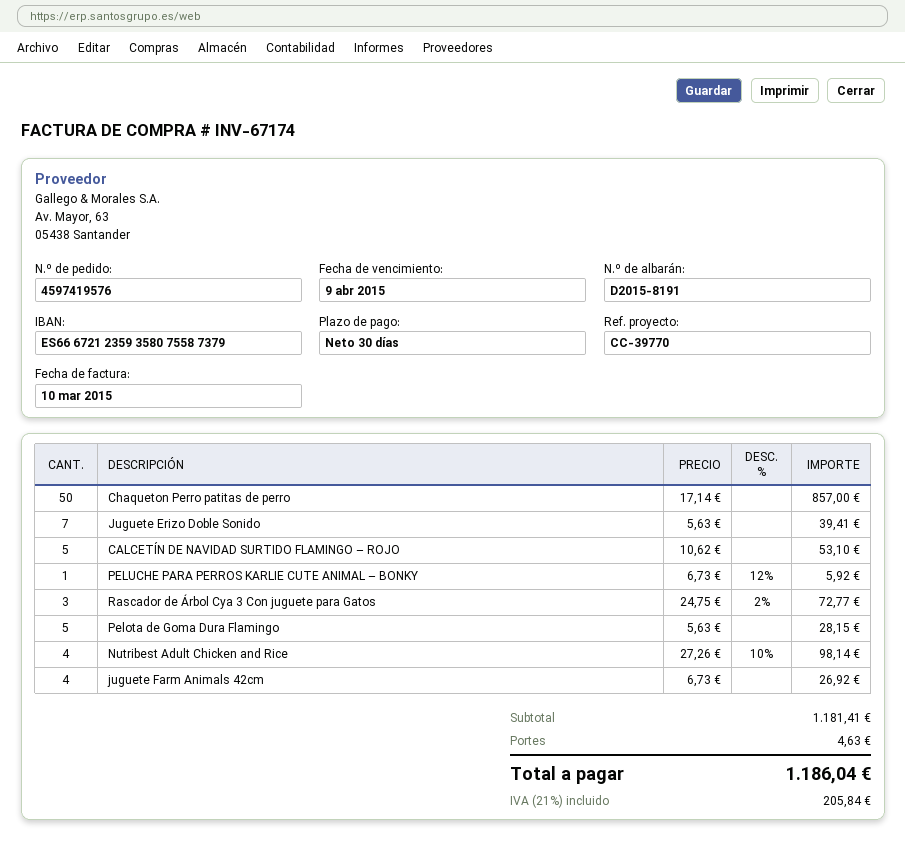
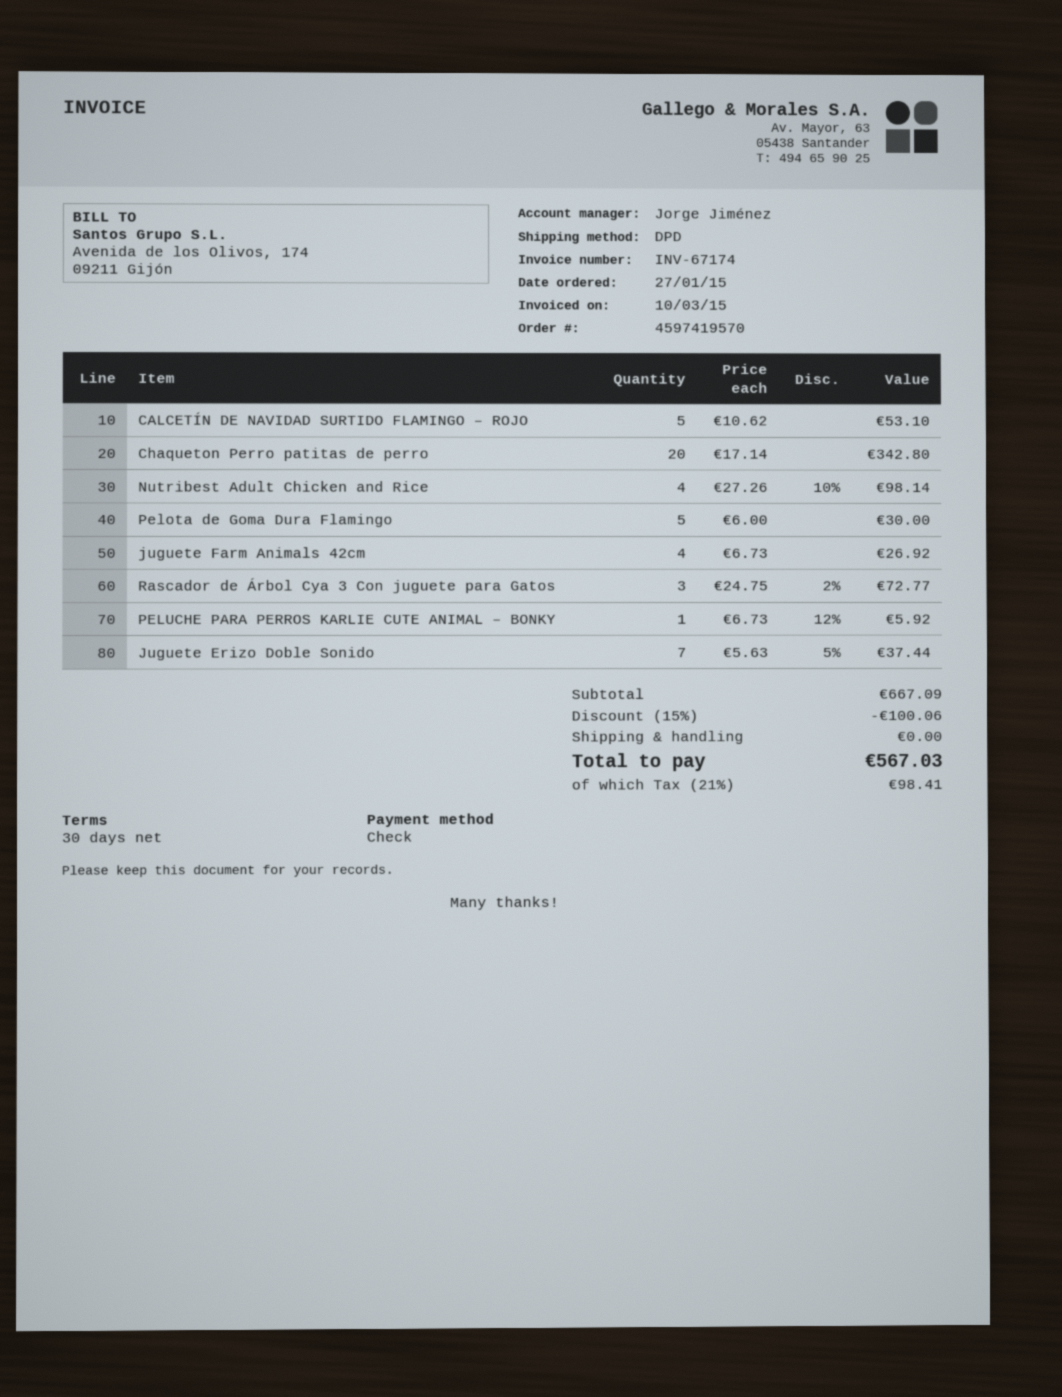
order number: 4597419576 -> 4597419570
Chaqueton Perro patitas de perro: 50 x 17.14 = 857.00 -> 20 x 17.14 = 342.80
Juguete Erizo Doble Sonido: 7 x 5.63 = 39.41 -> 7 x 5.63 - 5% = 37.44
Pelota de Goma Dura Flamingo: 5 x 5.63 = 28.15 -> 5 x 6.00 = 30.00
subtotal: 1181.41 -> 667.09
discount: none -> 15% = 100.06
shipping: 4.63 -> 0.00
tax: 21% = 205.84 -> 21% = 98.41
total: 1186.04 -> 567.03

